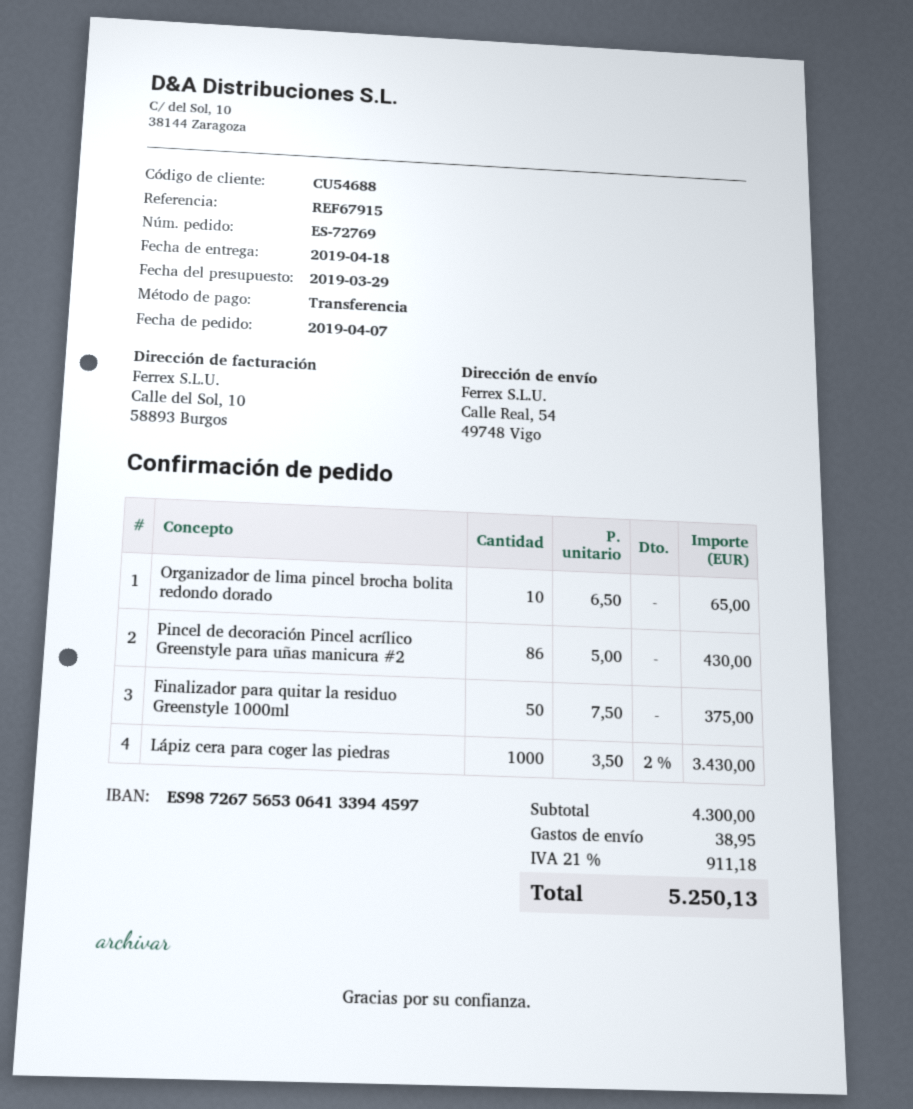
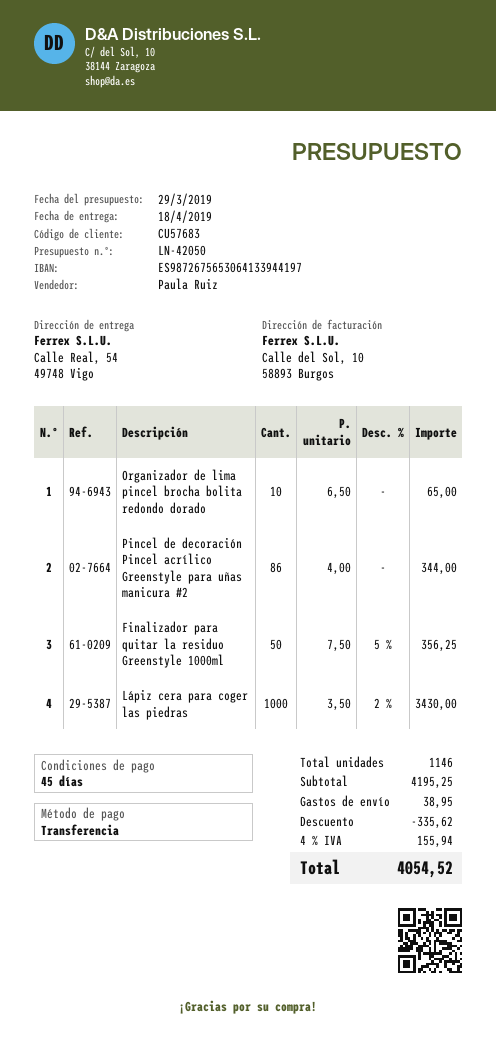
customer number: CU54688 -> CU57683
bank account: ES9872675653064133944597 -> ES9872675653064133944197
Pincel de decoración Pincel acrílico Greenstyle para uñas manicura #2: 86 x 5.00 = 430.00 -> 86 x 4.00 = 344.00
Finalizador para quitar la residuo Greenstyle 1000ml: 50 x 7.50 = 375.00 -> 50 x 7.50 - 5% = 356.25
subtotal: 4300.00 -> 4195.25
discount: none -> 335.62
tax: 21% = 911.18 -> 4% = 155.94
total: 5250.13 -> 4054.52

